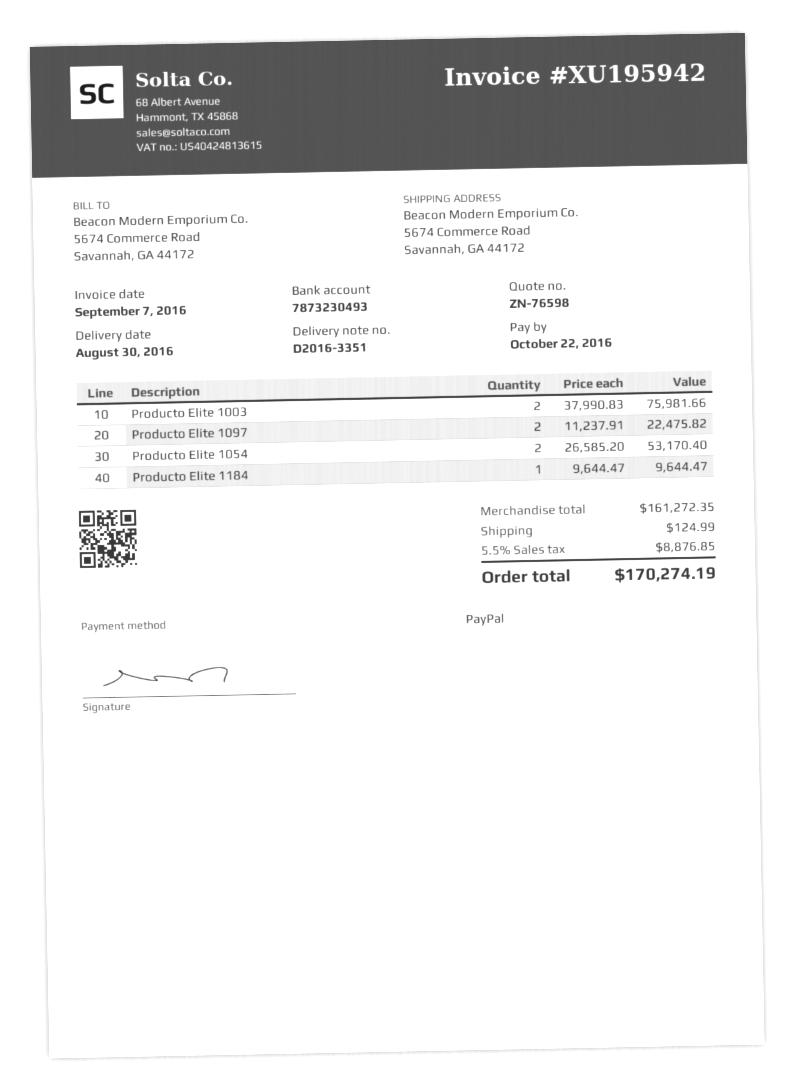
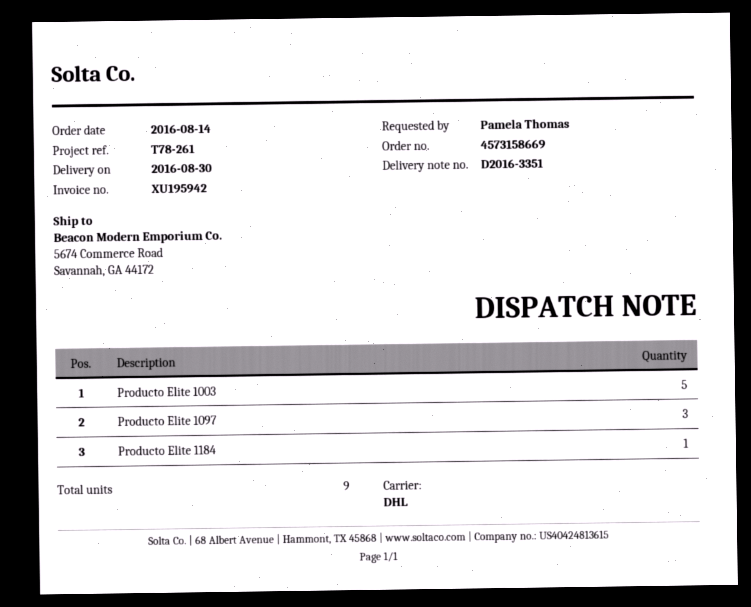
Producto Elite 1003: 2 -> 5
Producto Elite 1097: 2 -> 3
Producto Elite 1054: 2 -> none

